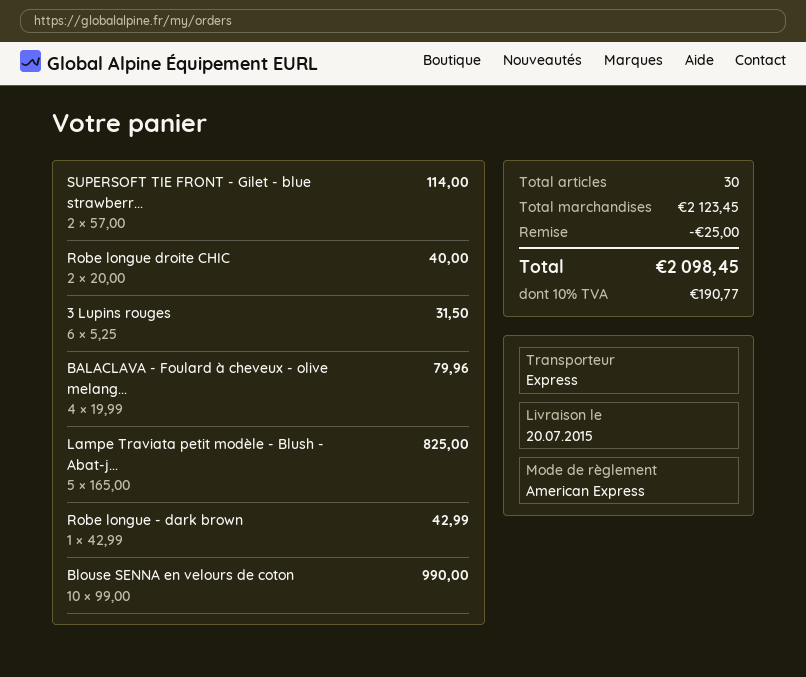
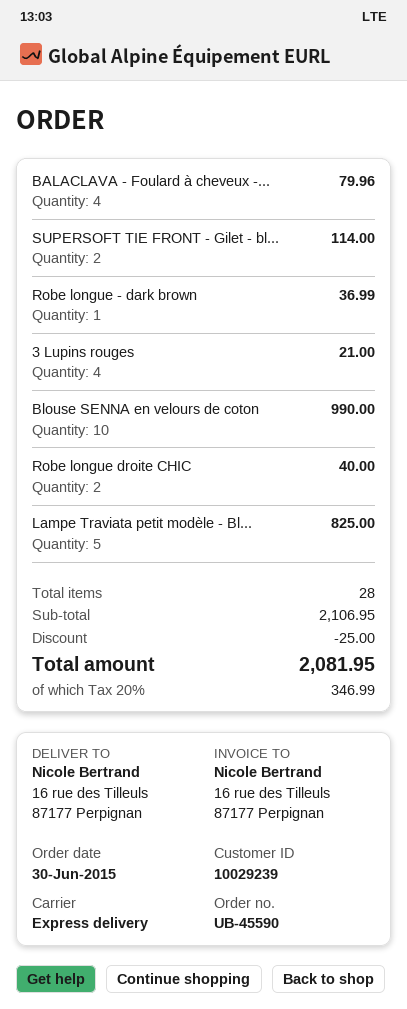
3 Lupins rouges: 6 for 31.50 -> 4 for 21.00
Robe longue - dark brown: 1 for 42.99 -> 1 for 36.99
total quantity: 30 -> 28
subtotal: 2123.45 -> 2106.95
tax: 10% = 190.77 -> 20% = 346.99
total: 2098.45 -> 2081.95

